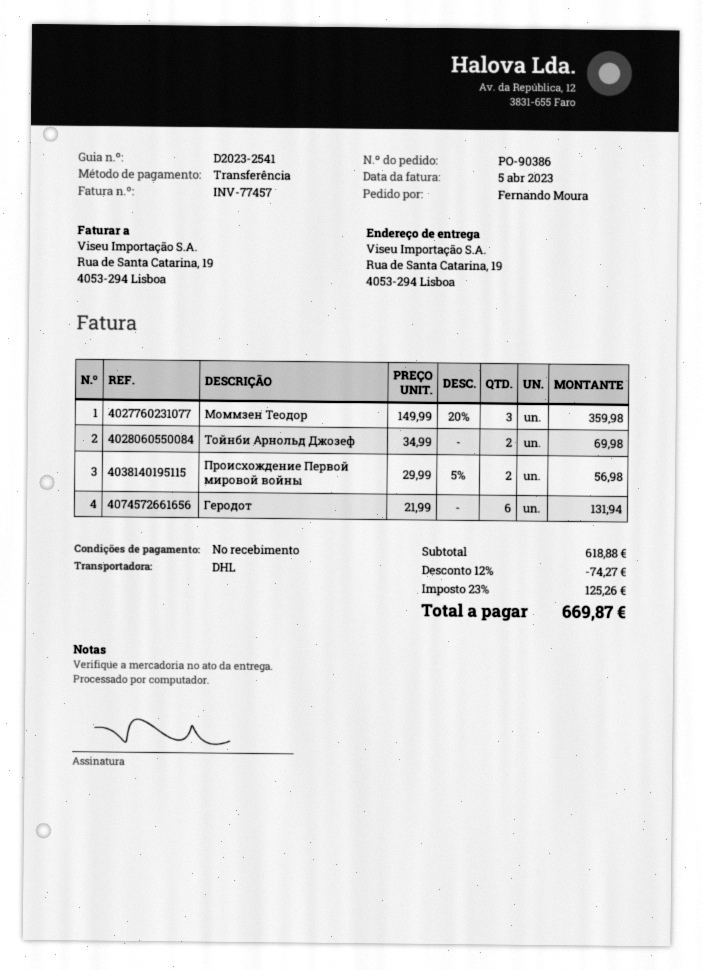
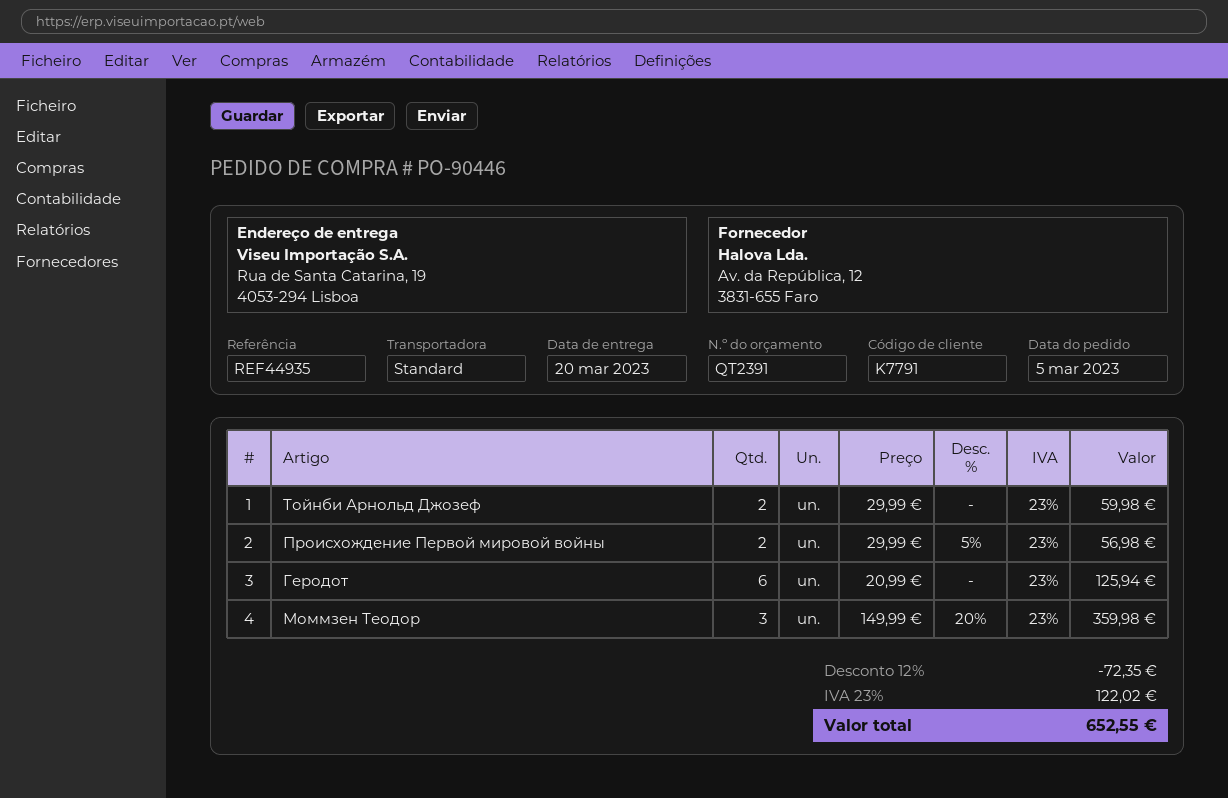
order number: PO-90386 -> PO-90446
shipping method: DHL -> standard
Тойнби Арнольд Джозеф: 2 x 34.99 = 69.98 -> 2 x 29.99 = 59.98
Геродот: 6 x 21.99 = 131.94 -> 6 x 20.99 = 125.94
discount: 12% = 74.27 -> 12% = 72.35
tax: 23% = 125.26 -> 23% = 122.02
total: 669.87 -> 652.55

